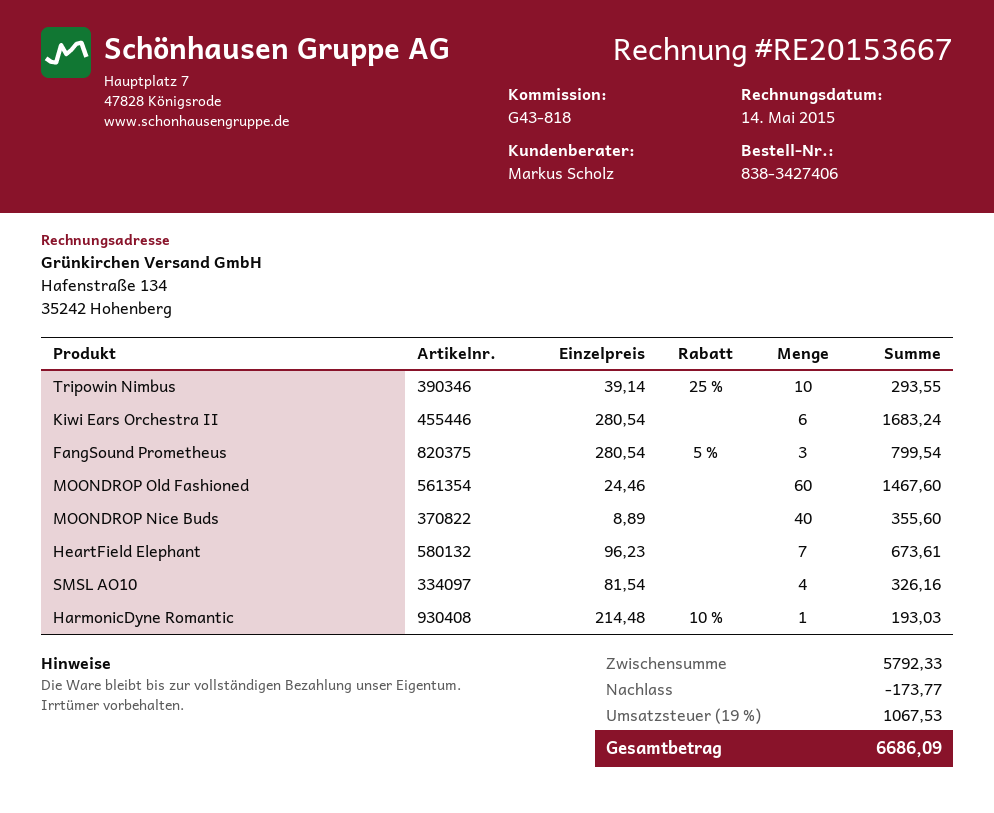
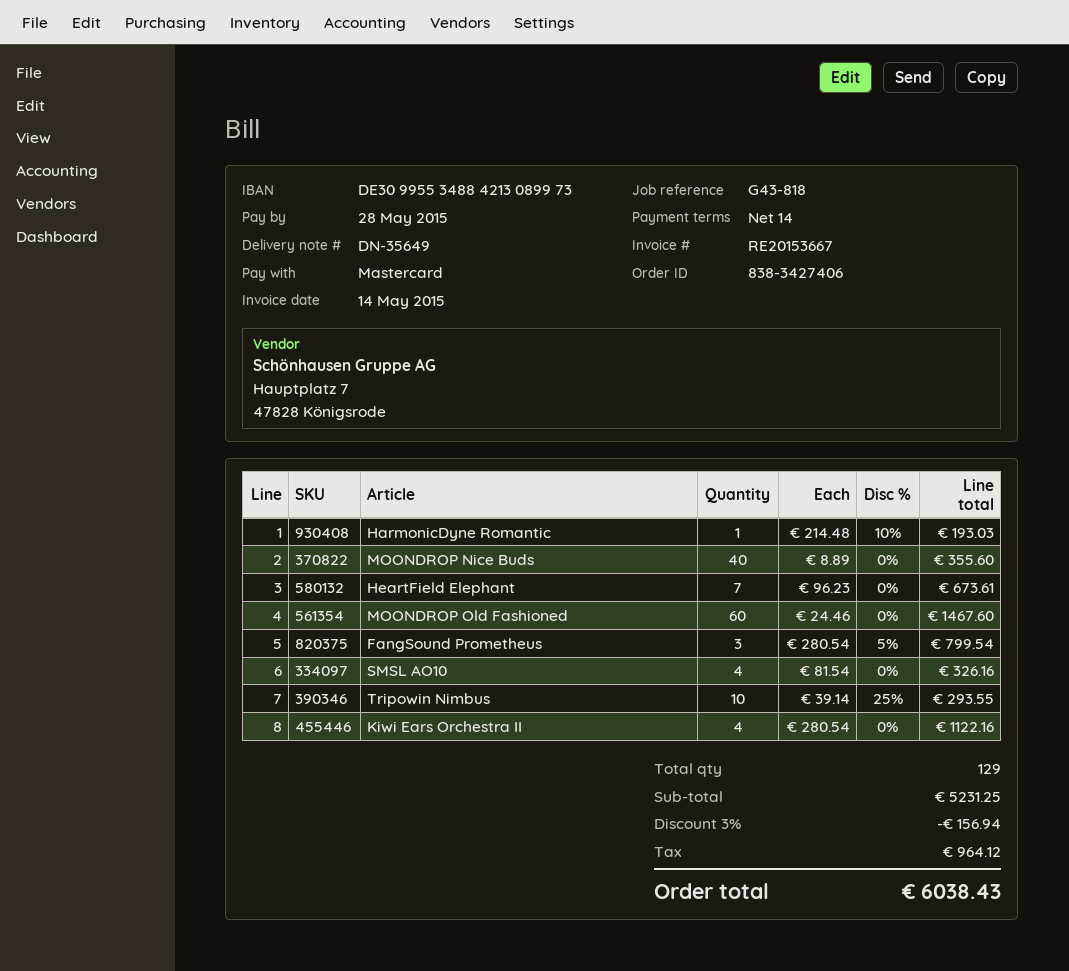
Kiwi Ears Orchestra II: 6 x 280.54 = 1683.24 -> 4 x 280.54 = 1122.16
subtotal: 5792.33 -> 5231.25
discount: 173.77 -> 156.94
tax: 1067.53 -> 964.12
total: 6686.09 -> 6038.43

